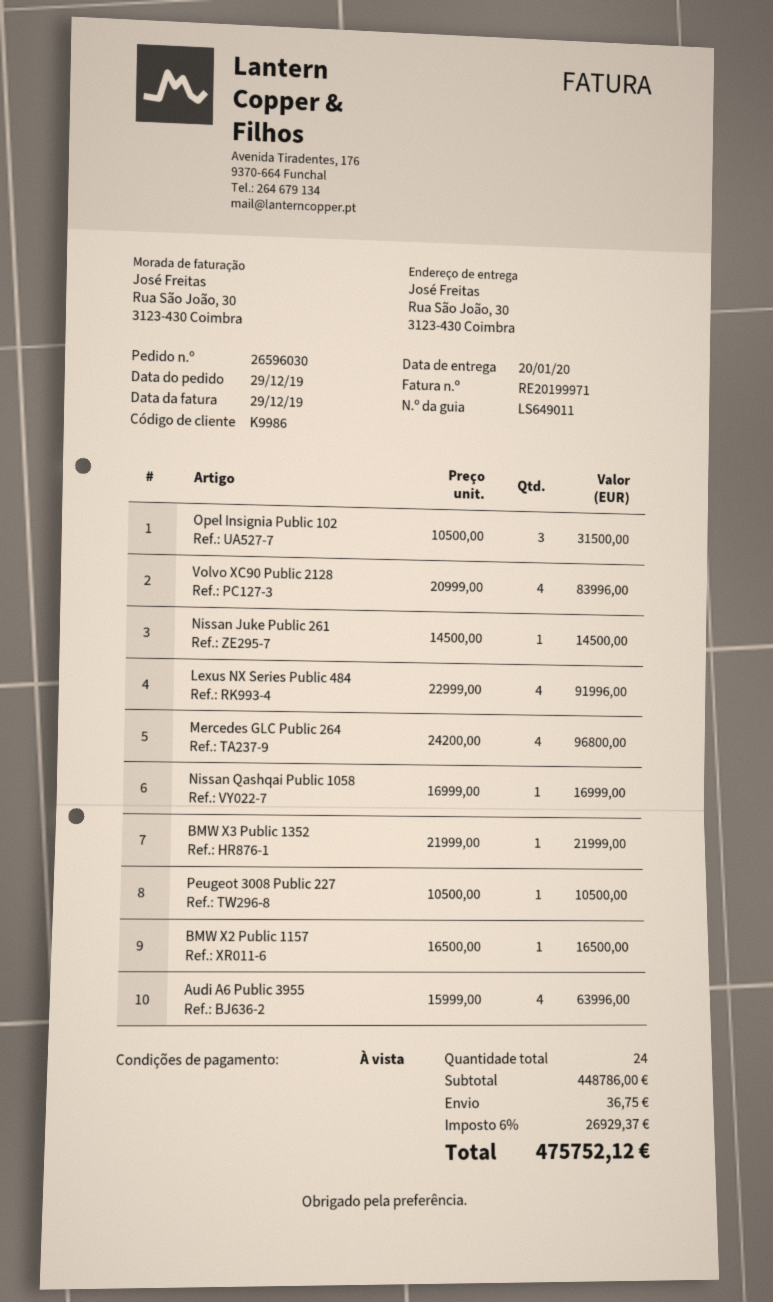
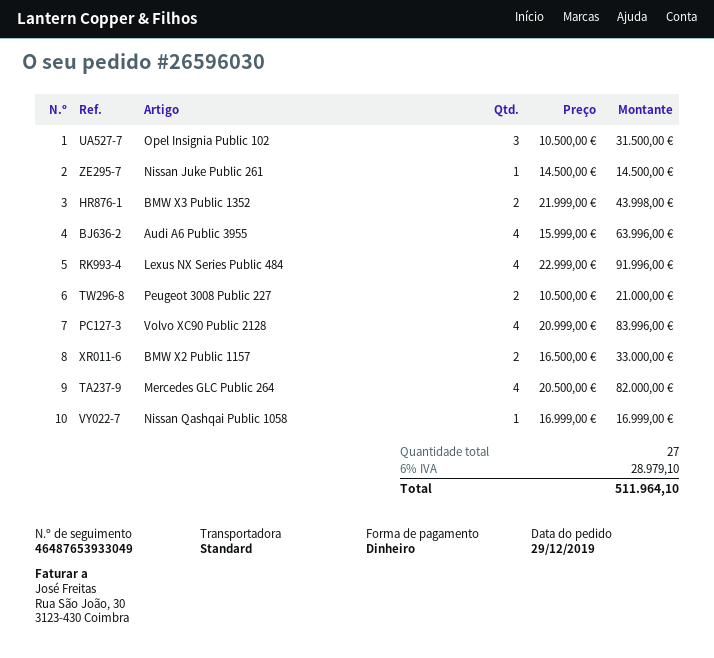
Mercedes GLC Public 264: 4 x 24200.00 = 96800.00 -> 4 x 20500.00 = 82000.00
BMW X3 Public 1352: 1 x 21999.00 = 21999.00 -> 2 x 21999.00 = 43998.00
Peugeot 3008 Public 227: 1 x 10500.00 = 10500.00 -> 2 x 10500.00 = 21000.00
BMW X2 Public 1157: 1 x 16500.00 = 16500.00 -> 2 x 16500.00 = 33000.00
total quantity: 24 -> 27
shipping: 36.75 -> none
tax: 6% = 26929.37 -> 6% = 28979.10
total: 475752.12 -> 511964.10

